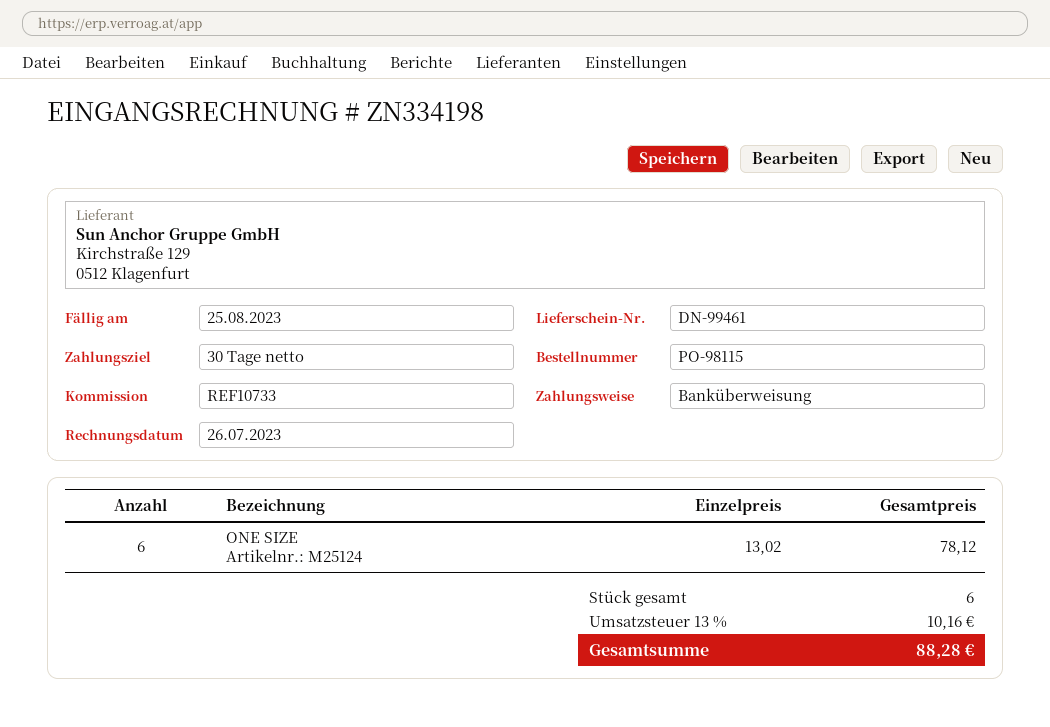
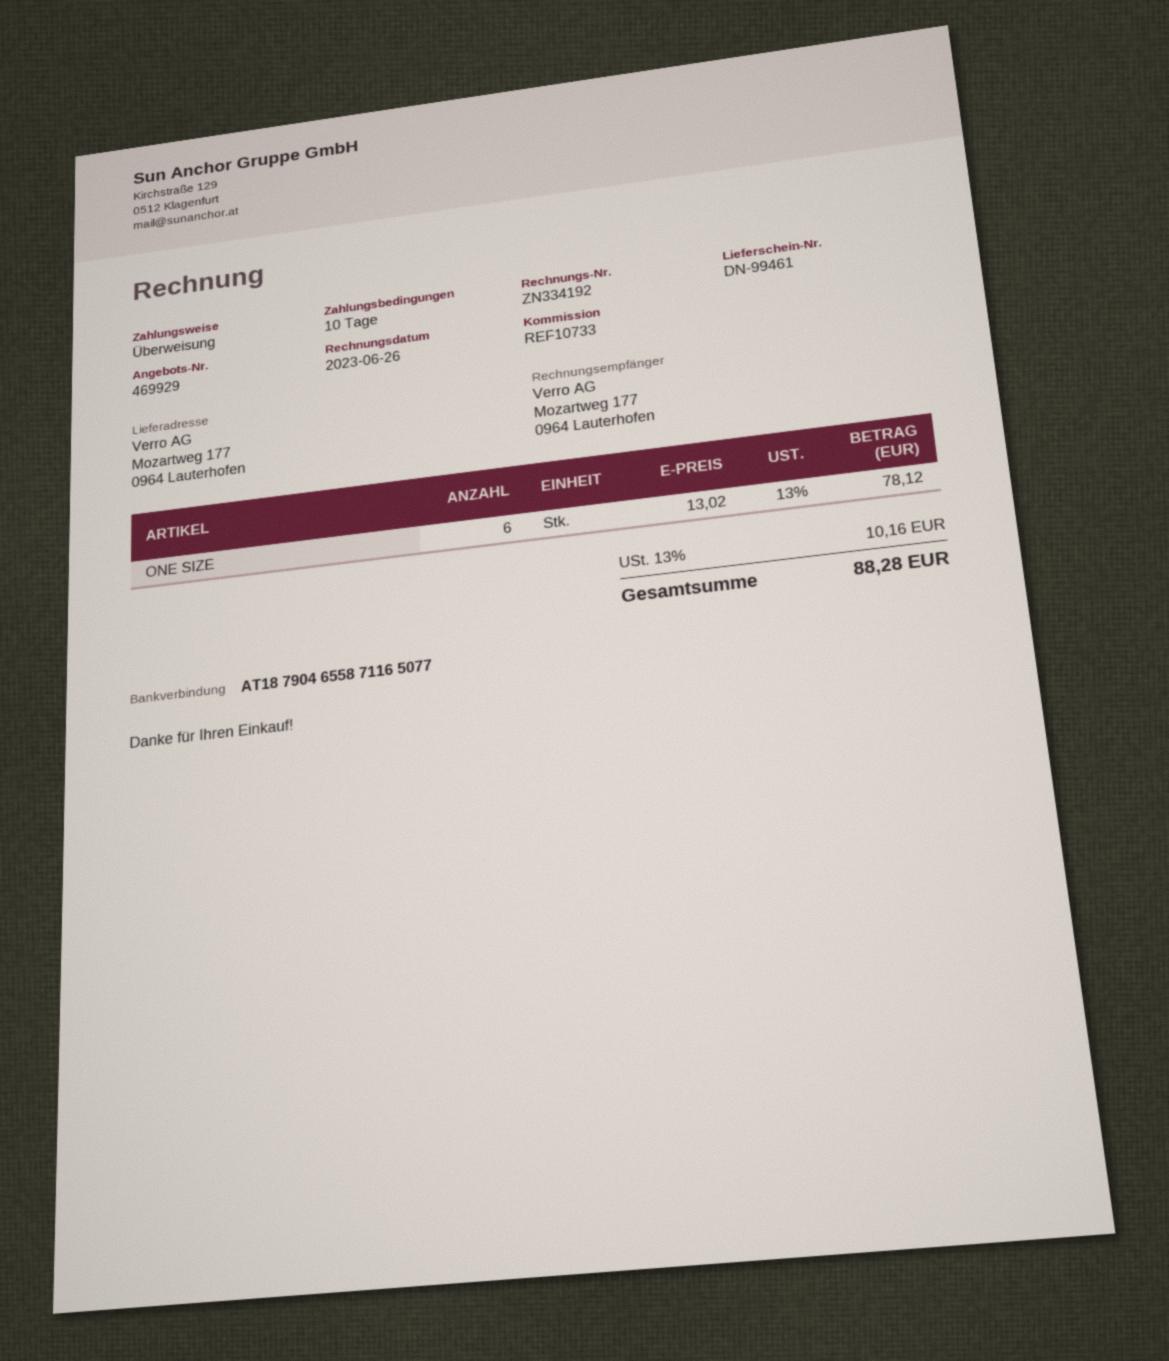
invoice number: ZN334198 -> ZN334192
invoice date: 2023-07-26 -> 2023-06-26
payment terms: 30 days -> 10 days

